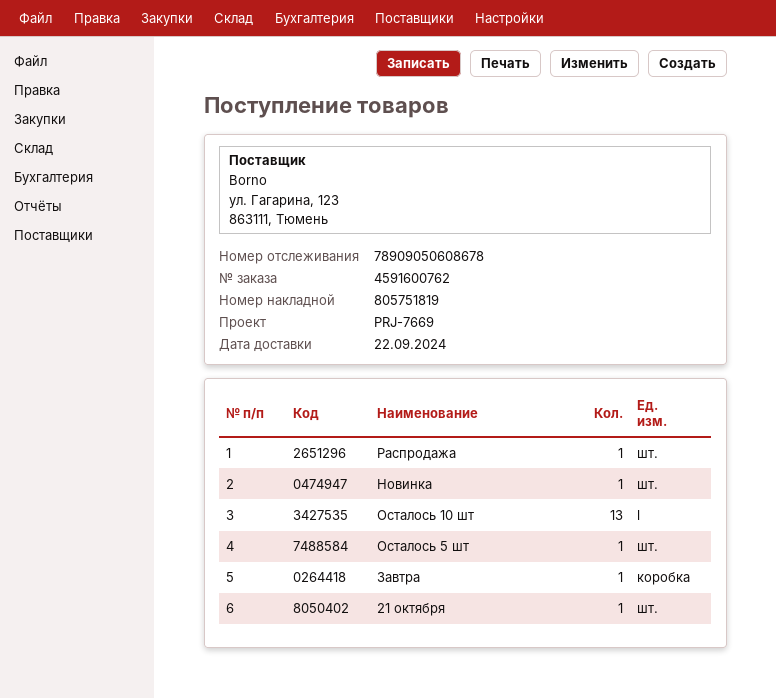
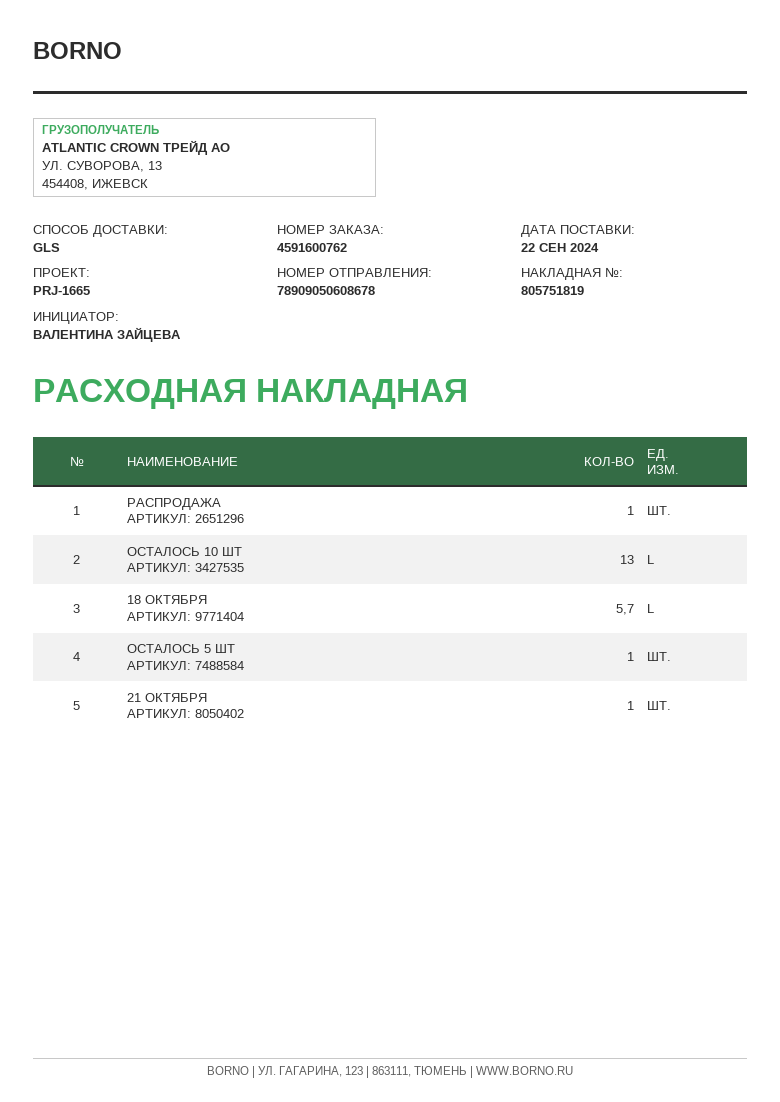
reference: PRJ-7669 -> PRJ-1665
Новинка: 1 -> none
Завтра: 1 -> none
18 ОКТЯБРЯ: none -> 5.7

